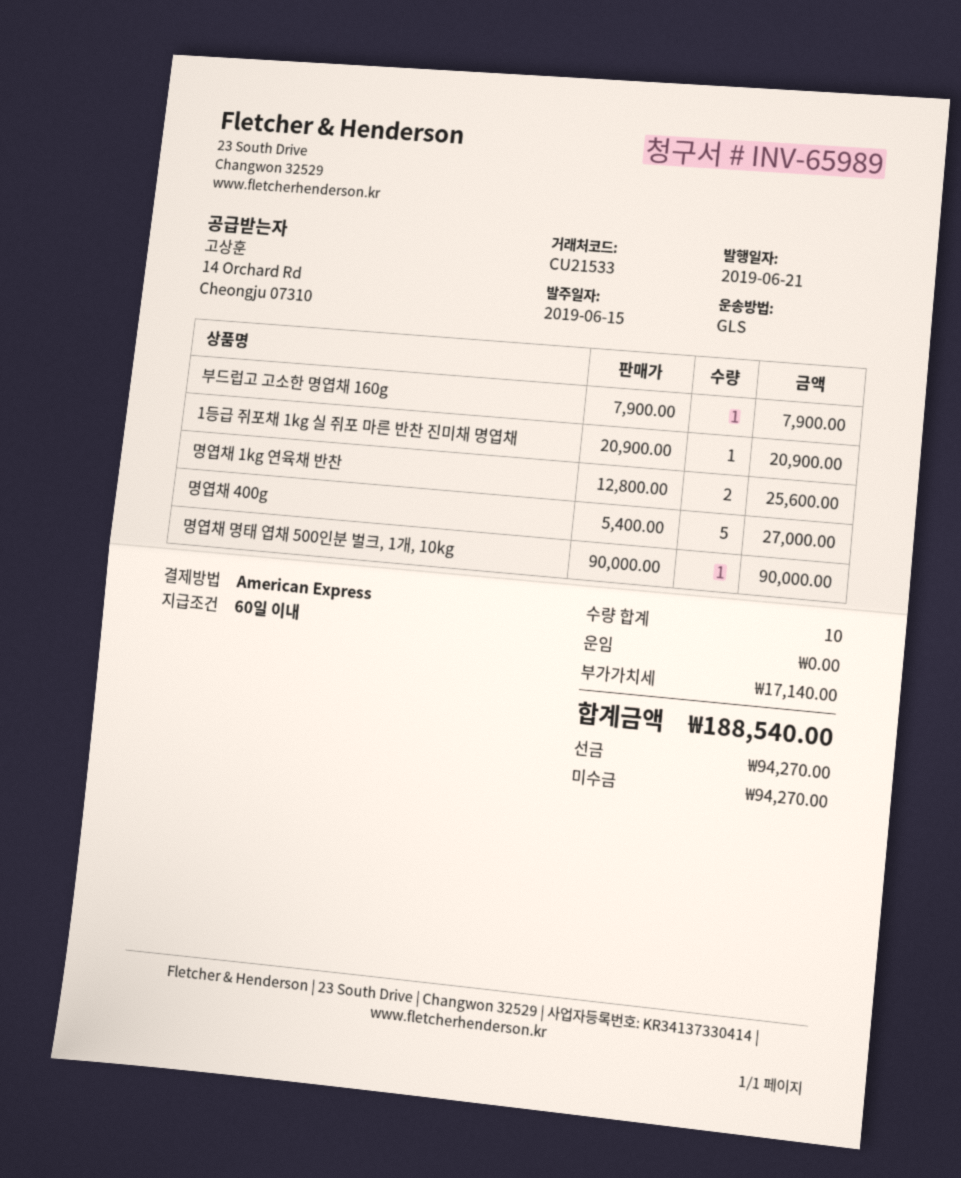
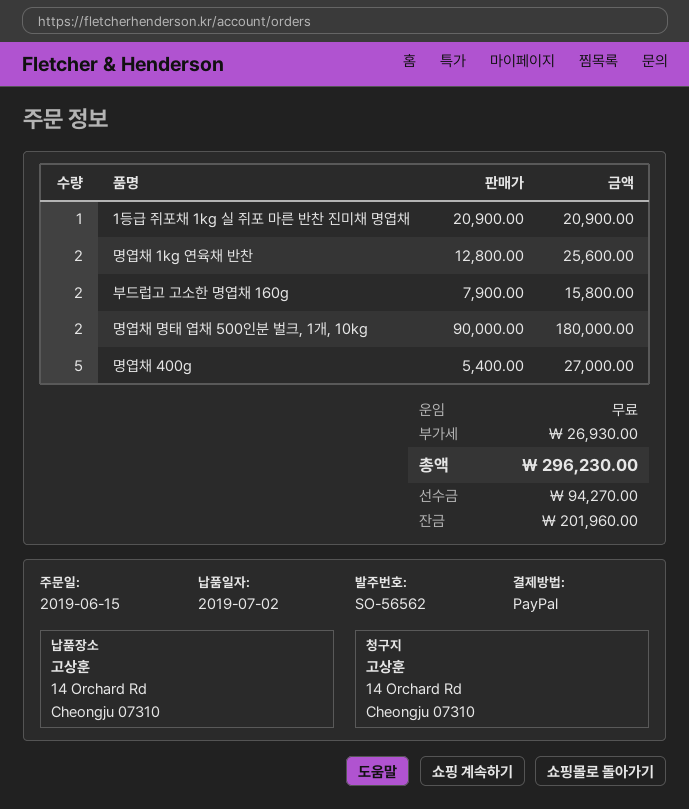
payment method: American Express -> PayPal
부드럽고 고소한 명엽채 160g: 1 x 7900.00 = 7900.00 -> 2 x 7900.00 = 15800.00
명엽채 명태 엽채 500인분 벌크, 1개, 10kg: 1 x 90000.00 = 90000.00 -> 2 x 90000.00 = 180000.00
tax: 17140.00 -> 26930.00
total: 188540.00 -> 296230.00
balance: 94270.00 -> 201960.00

